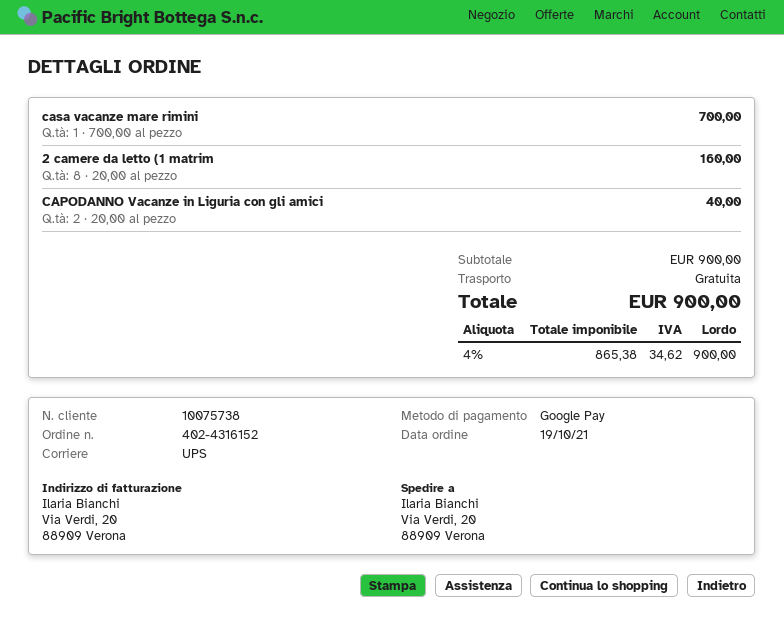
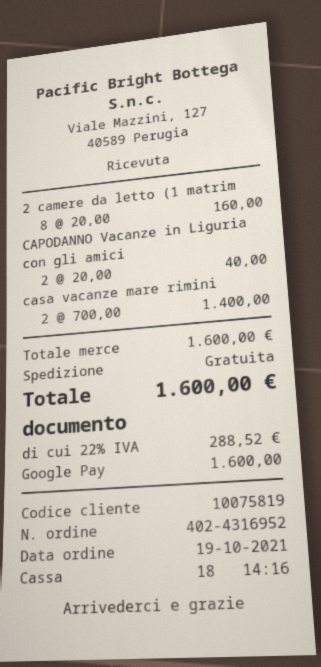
order number: 402-4316152 -> 402-4316952
customer number: 10075738 -> 10075819
casa vacanze mare rimini: 1 x 700.00 = 700.00 -> 2 x 700.00 = 1400.00
subtotal: 900.00 -> 1600.00
tax: 4% = 34.62 -> 22% = 288.52
total: 900.00 -> 1600.00

